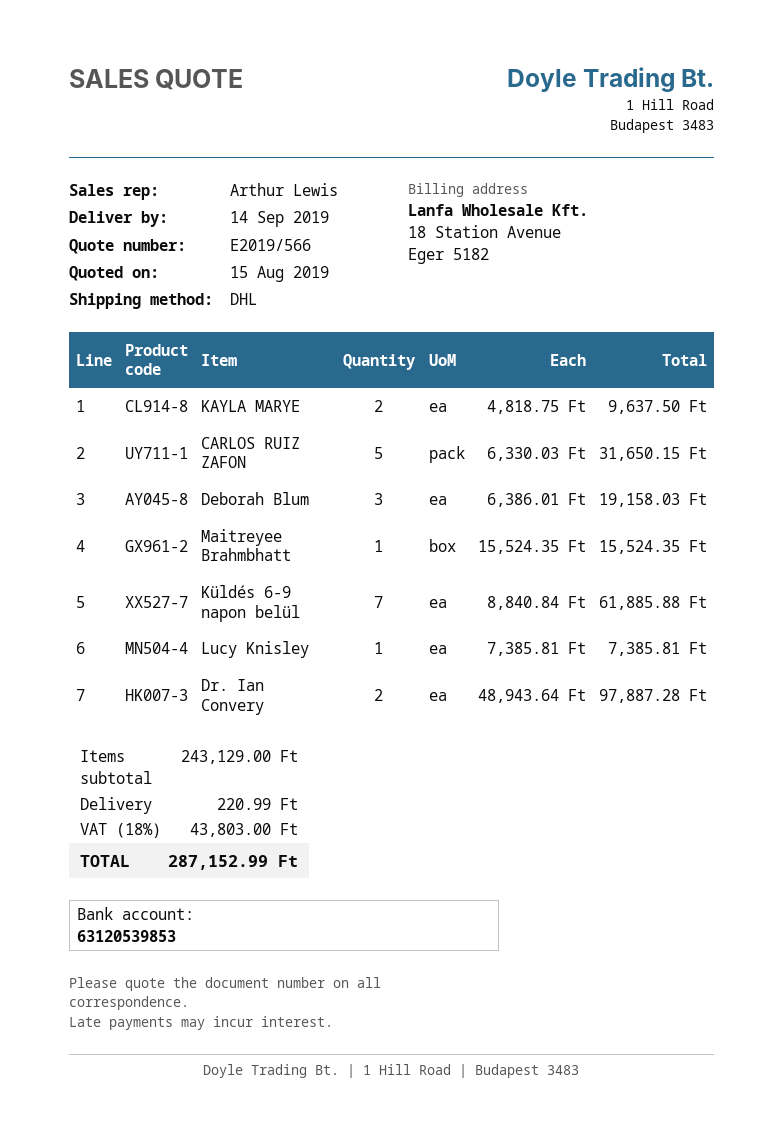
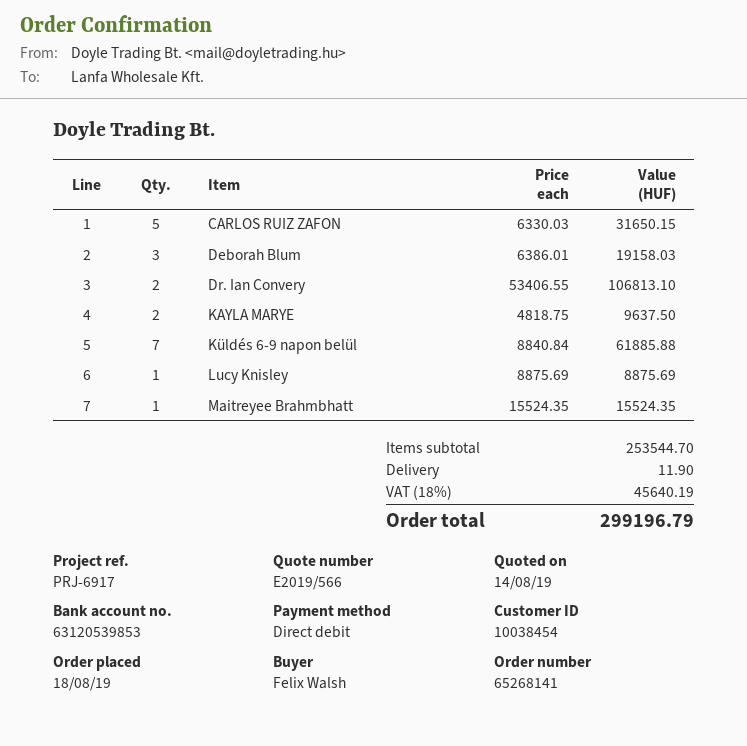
quote date: 2019-08-15 -> 2019-08-14
Lucy Knisley: 1 x 7385.81 = 7385.81 -> 1 x 8875.69 = 8875.69
Dr. Ian Convery: 2 x 48943.64 = 97887.28 -> 2 x 53406.55 = 106813.10
subtotal: 243129.00 -> 253544.70
shipping: 220.99 -> 11.90
tax: 18% = 43803.00 -> 18% = 45640.19
total: 287152.99 -> 299196.79

